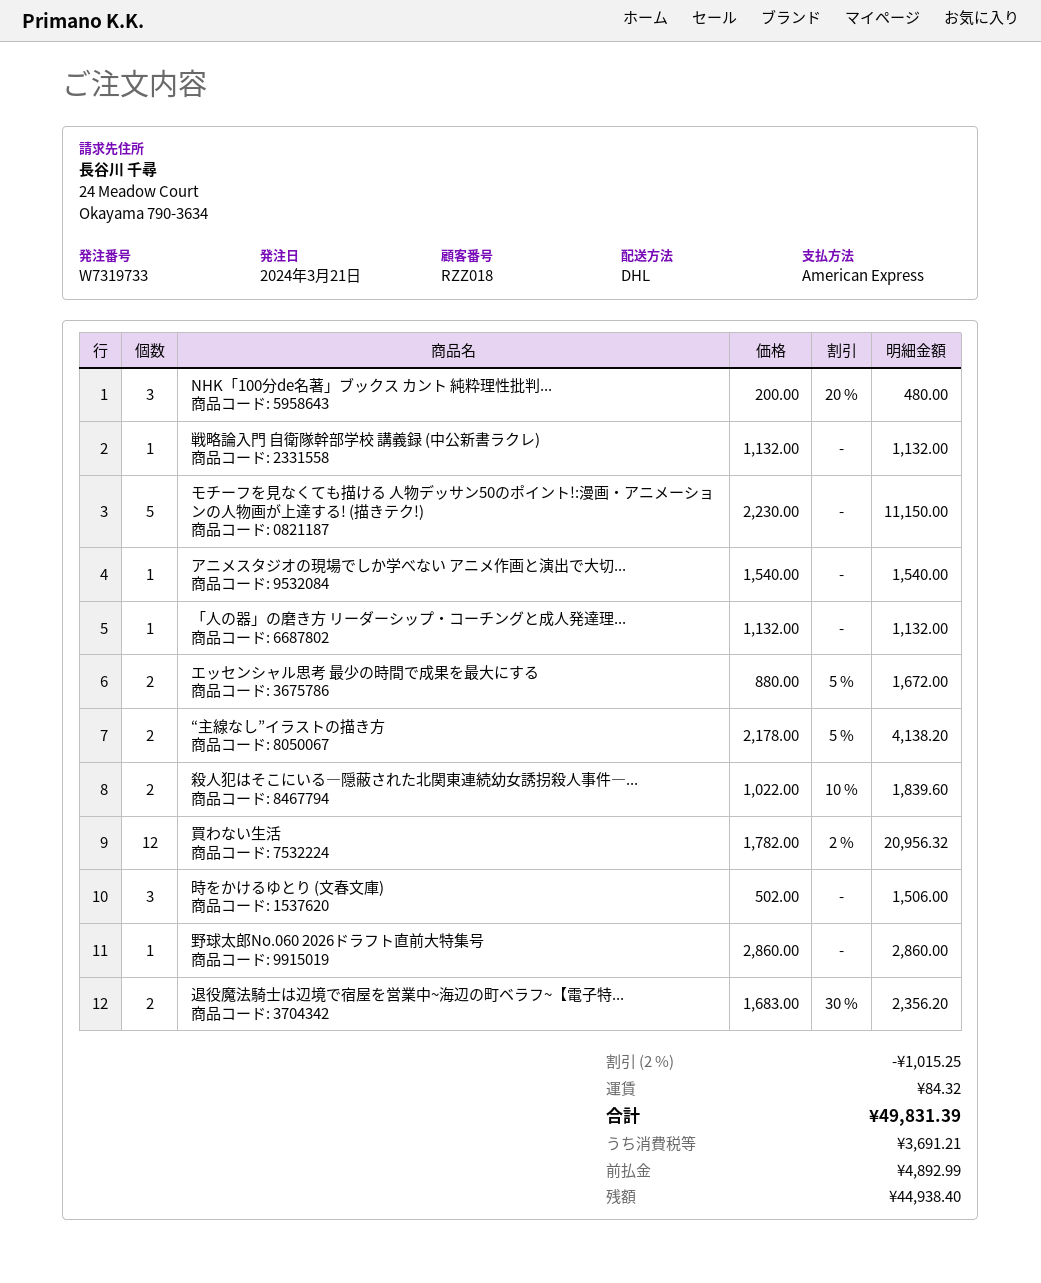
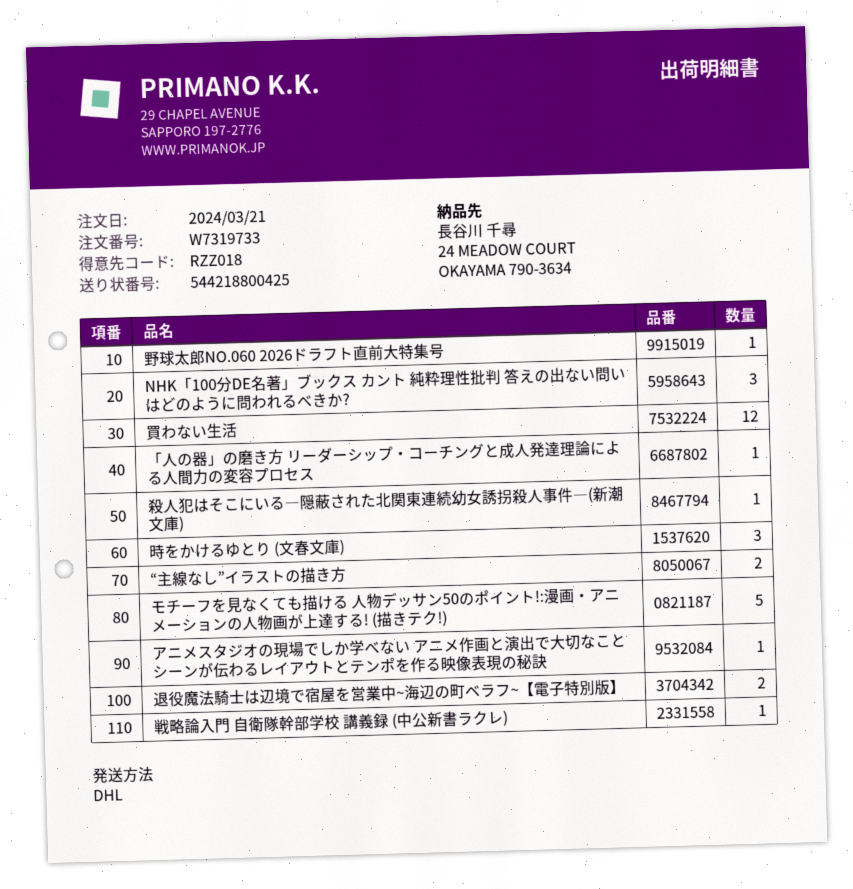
エッセンシャル思考 最少の時間で成果を最大にする: 2 -> none
殺人犯はそこにいる―隠蔽された北関東連続幼女誘拐殺人事件―...: 2 -> 1

